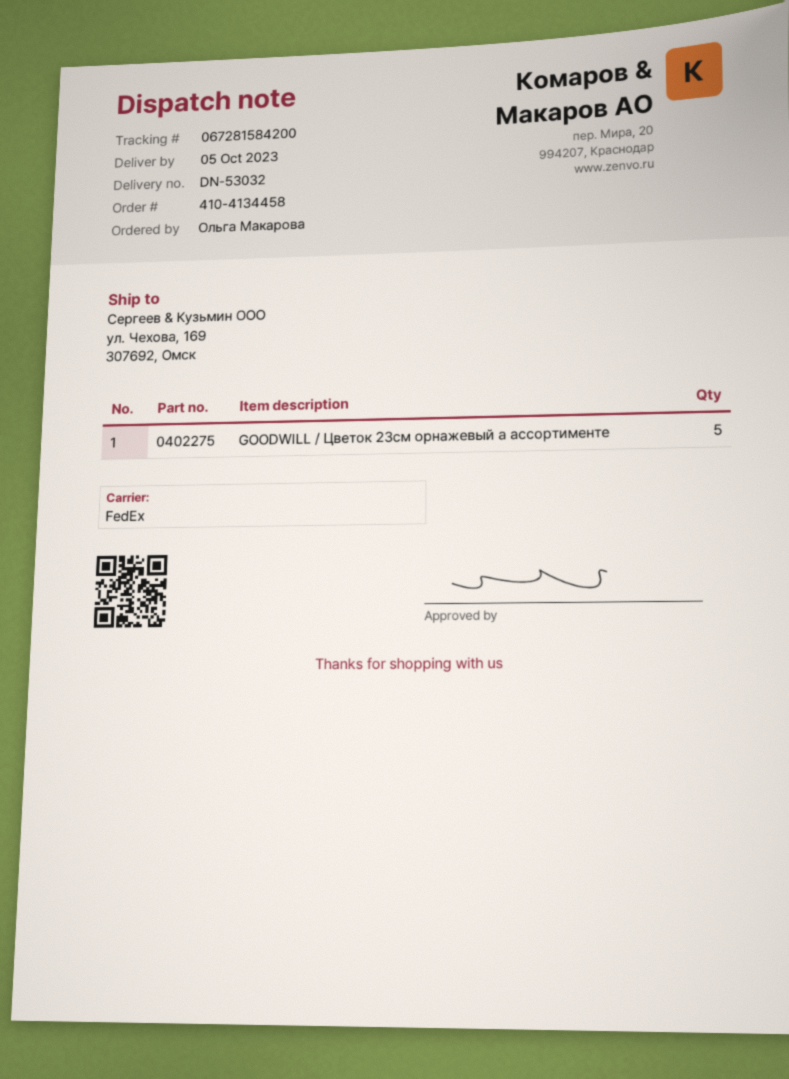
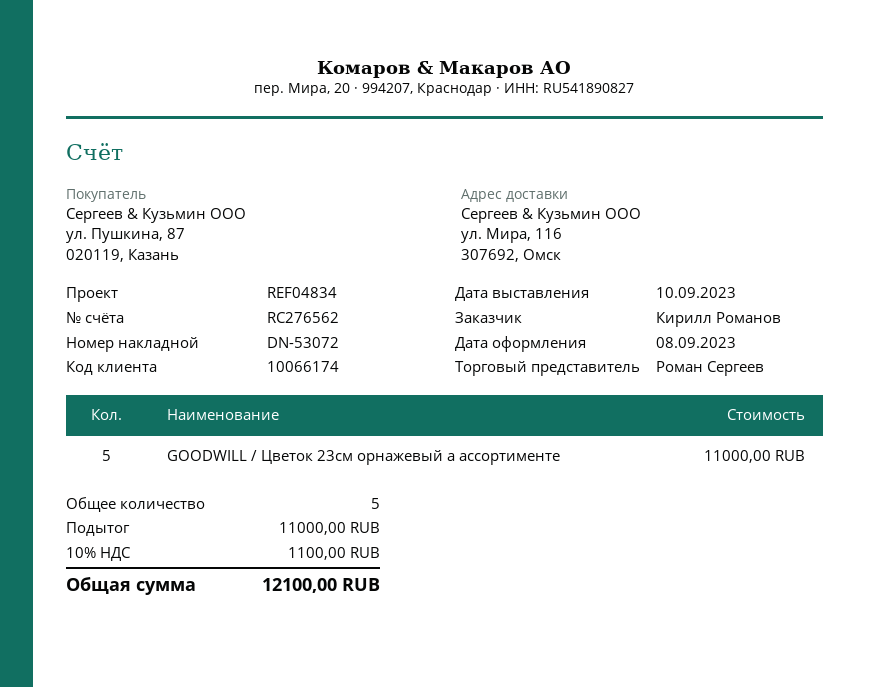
delivery note number: DN-53032 -> DN-53072
ordered by: Ольга Макарова -> Кирилл Романов
ship to: ул. Чехова, 169, 307692, Омск -> ул. Мира, 116, 307692, Омск

